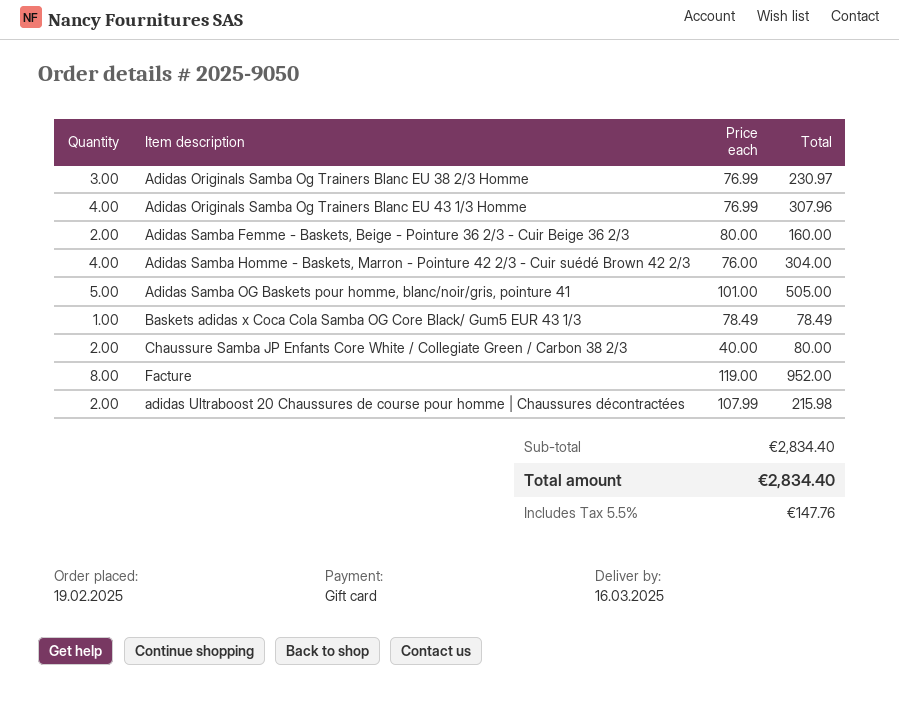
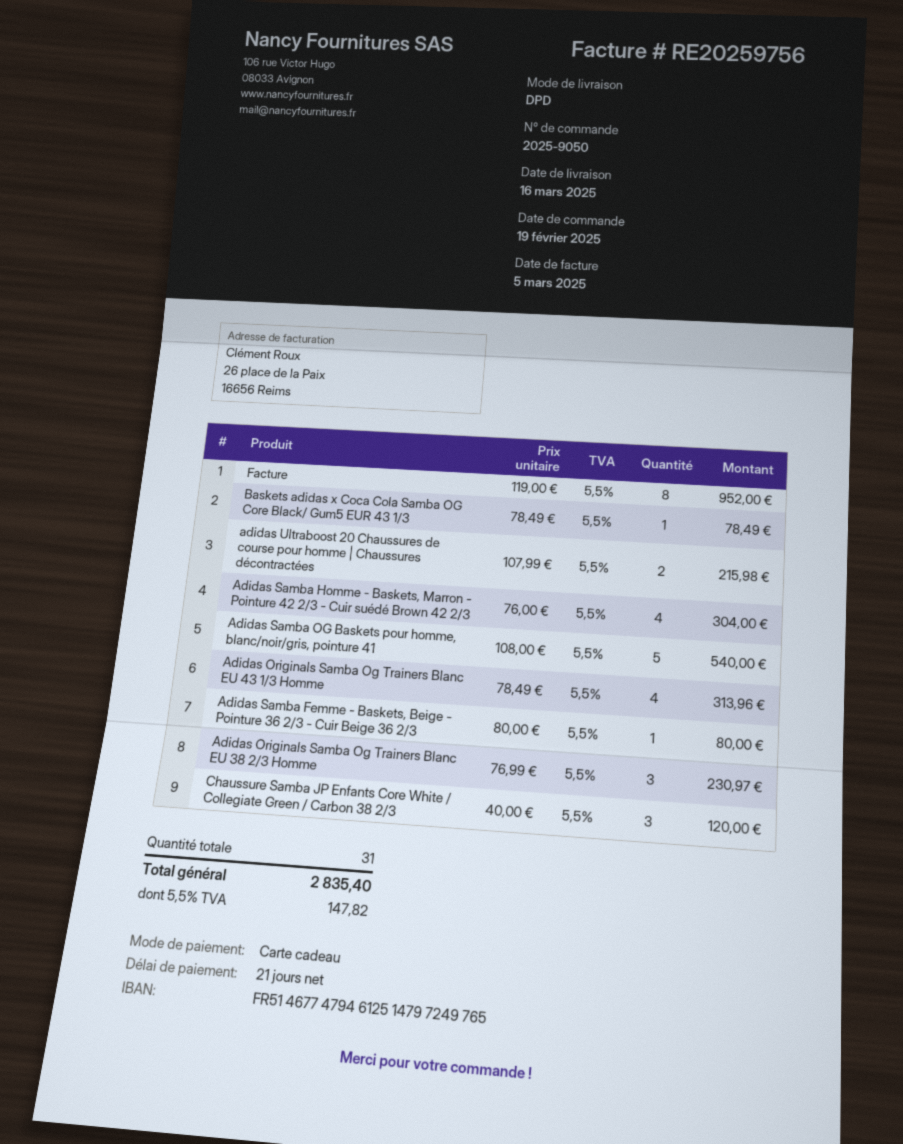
Adidas Originals Samba Og Trainers Blanc EU 43 1/3 Homme: 4 x 76.99 = 307.96 -> 4 x 78.49 = 313.96
Adidas Samba Femme - Baskets, Beige - Pointure 36 2/3 - Cuir Beige 36 2/3: 2 x 80.00 = 160.00 -> 1 x 80.00 = 80.00
Adidas Samba OG Baskets pour homme, blanc/noir/gris, pointure 41: 5 x 101.00 = 505.00 -> 5 x 108.00 = 540.00
Chaussure Samba JP Enfants Core White / Collegiate Green / Carbon 38 2/3: 2 x 40.00 = 80.00 -> 3 x 40.00 = 120.00
tax: 5.5% = 147.76 -> 5.5% = 147.82
total: 2834.40 -> 2835.40

